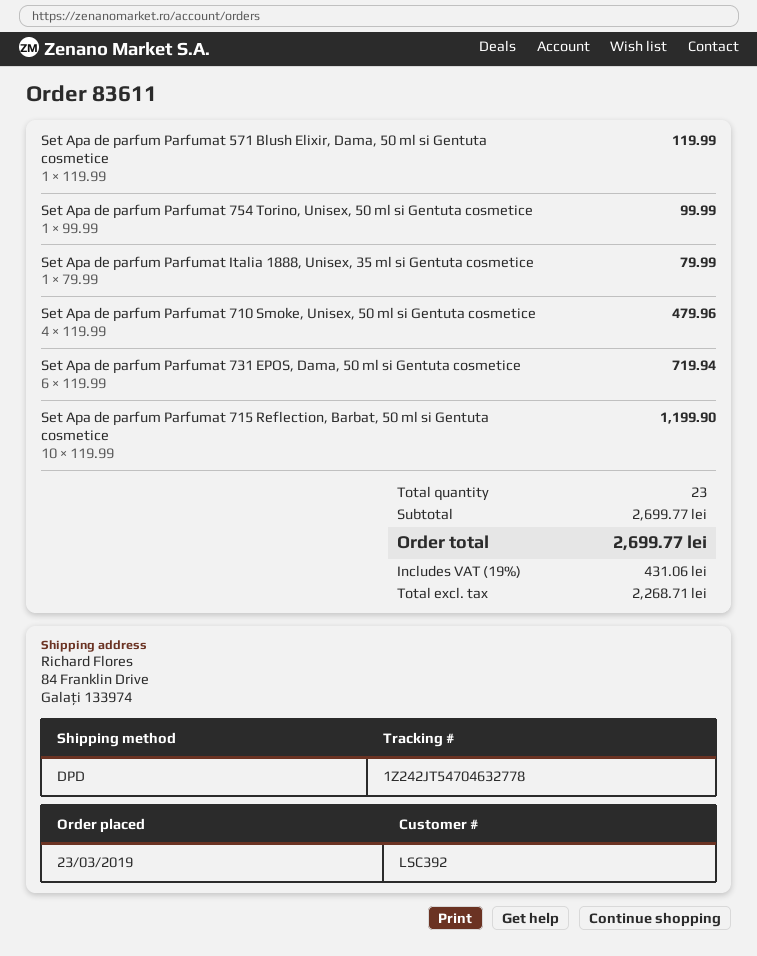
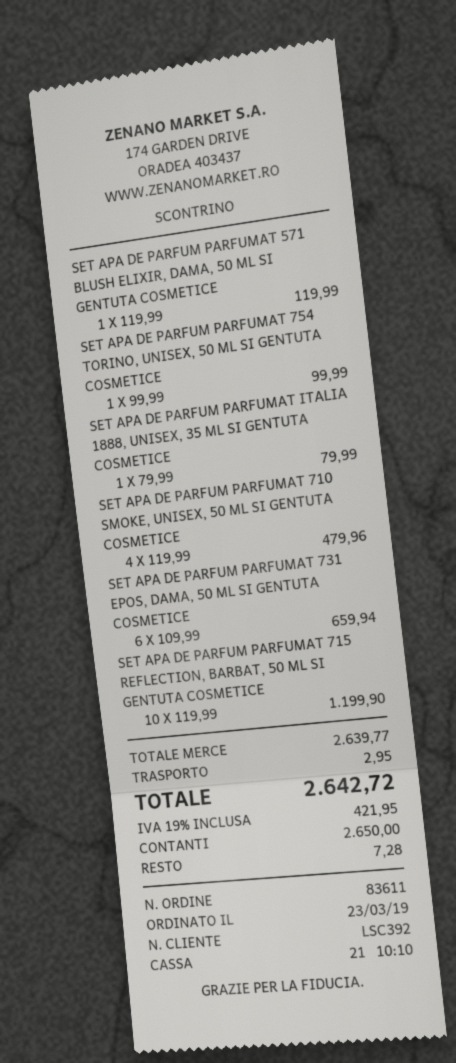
Set Apa de parfum Parfumat 731 EPOS, Dama, 50 ml si Gentuta cosmetice: 6 x 119.99 = 719.94 -> 6 x 109.99 = 659.94
subtotal: 2699.77 -> 2639.77
shipping: none -> 2.95
tax: 19% = 431.06 -> 19% = 421.95
total: 2699.77 -> 2642.72

